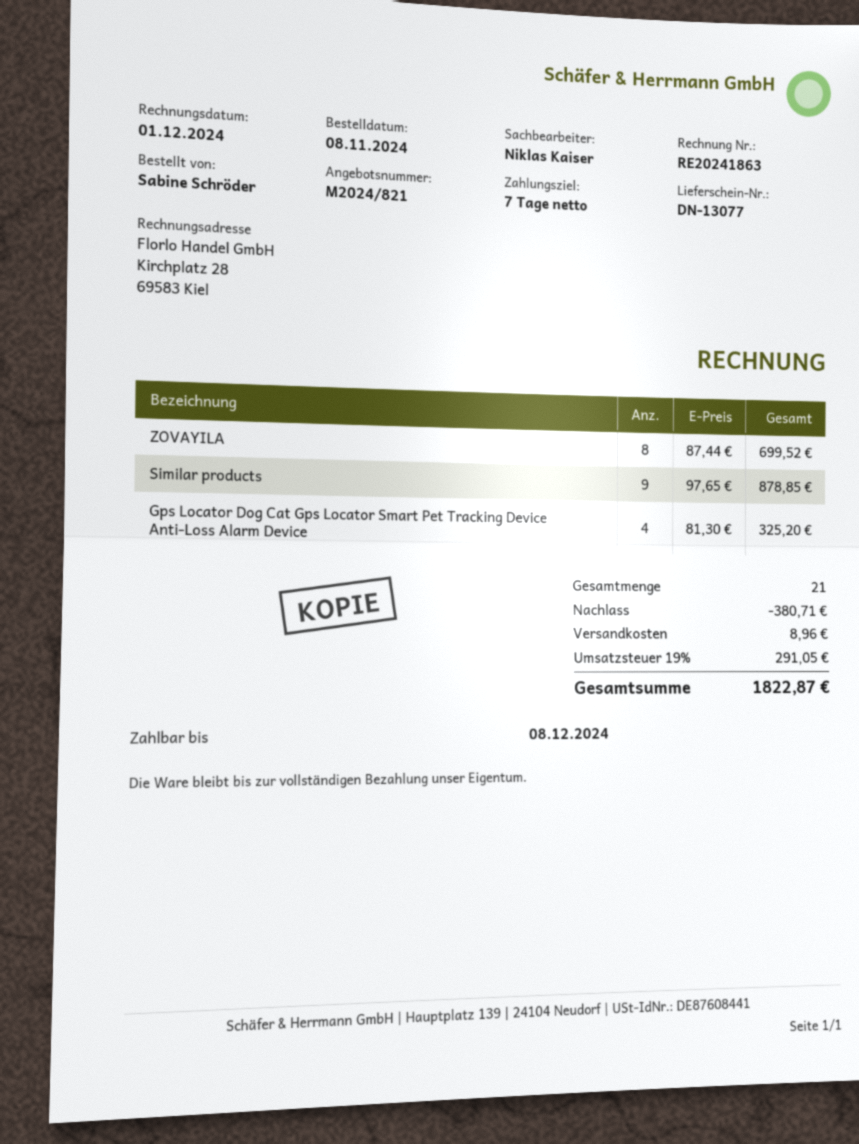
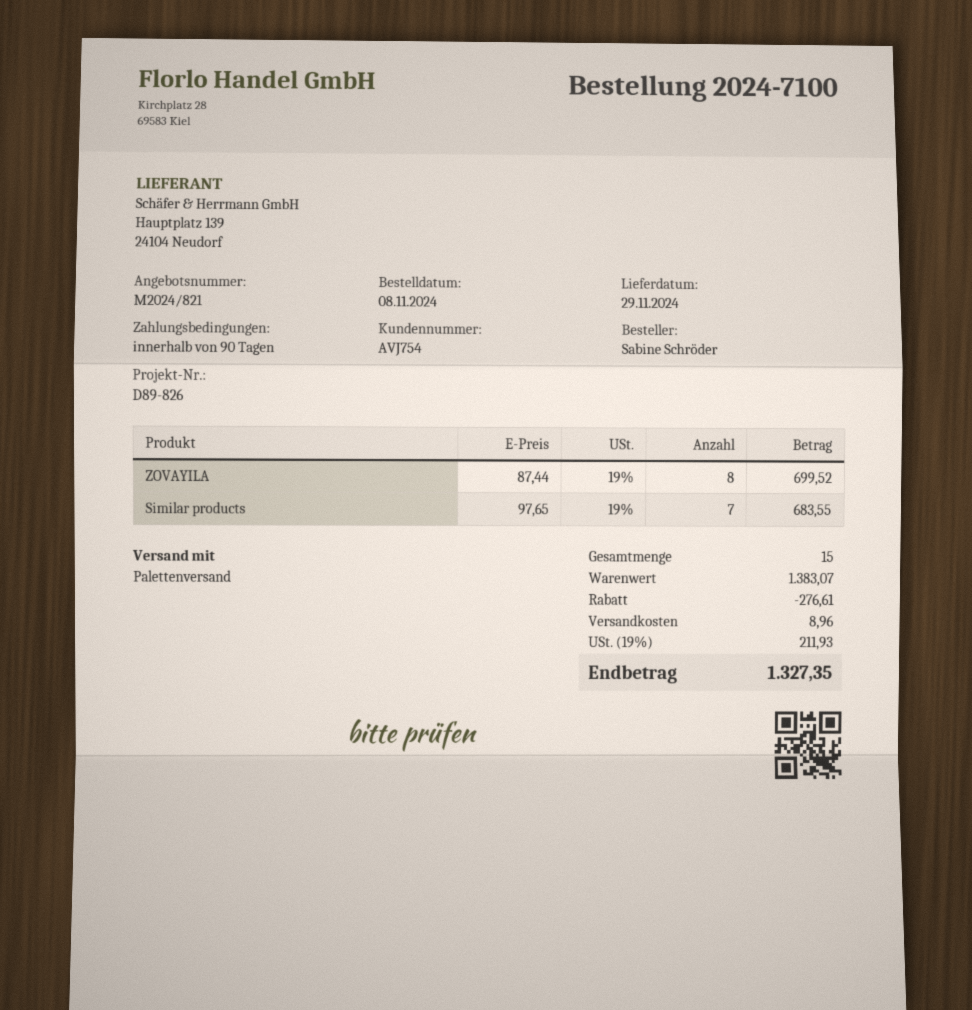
payment terms: 7 days -> 90 days
Similar products: 9 x 97.65 = 878.85 -> 7 x 97.65 = 683.55
Gps Locator Dog Cat Gps Locator Smart Pet Tracking Device Anti-Loss Alarm Device: 4 x 81.30 = 325.20 -> none
total quantity: 21 -> 15
discount: 380.71 -> 276.61
tax: 19% = 291.05 -> 19% = 211.93
total: 1822.87 -> 1327.35

